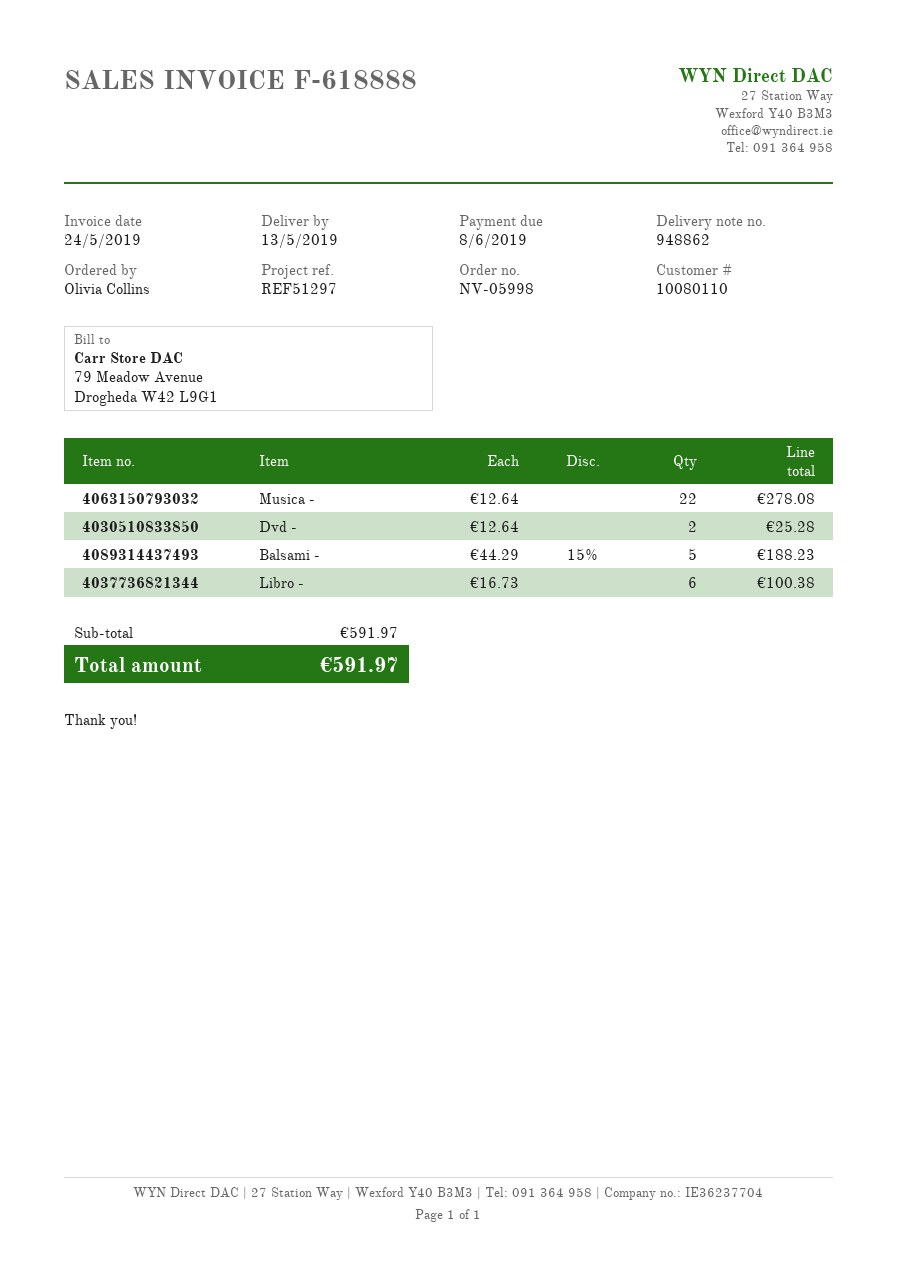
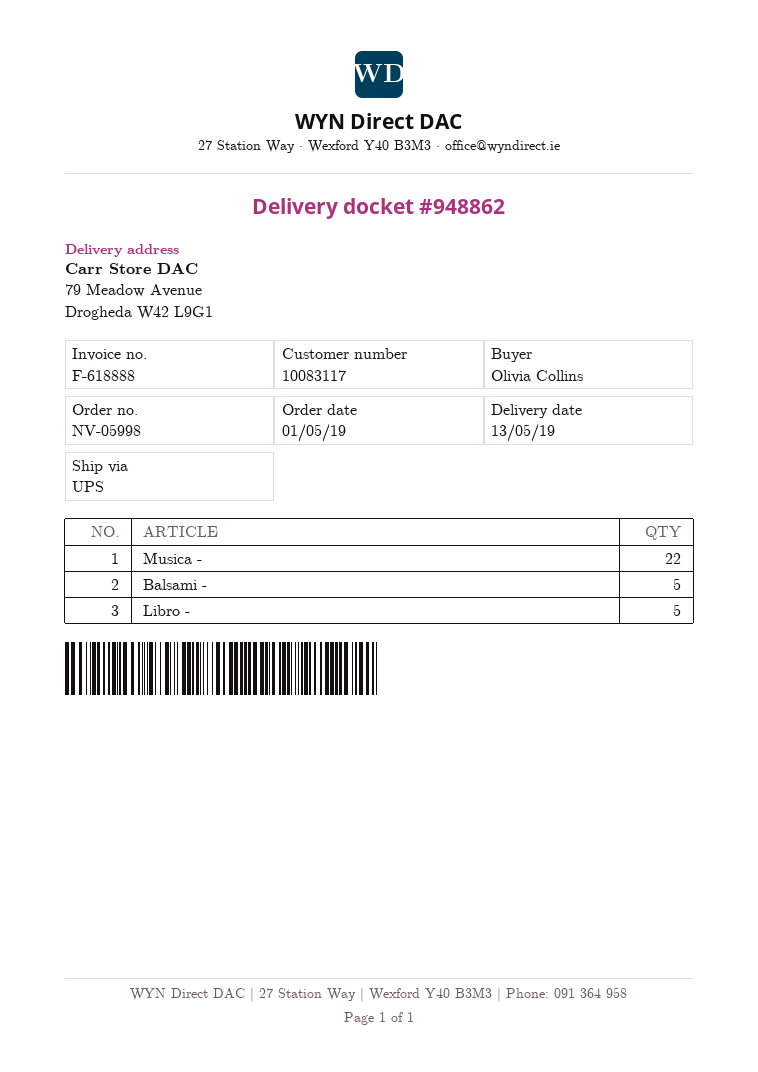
customer number: 10080110 -> 10083117
Dvd -: 2 -> none
Libro -: 6 -> 5

